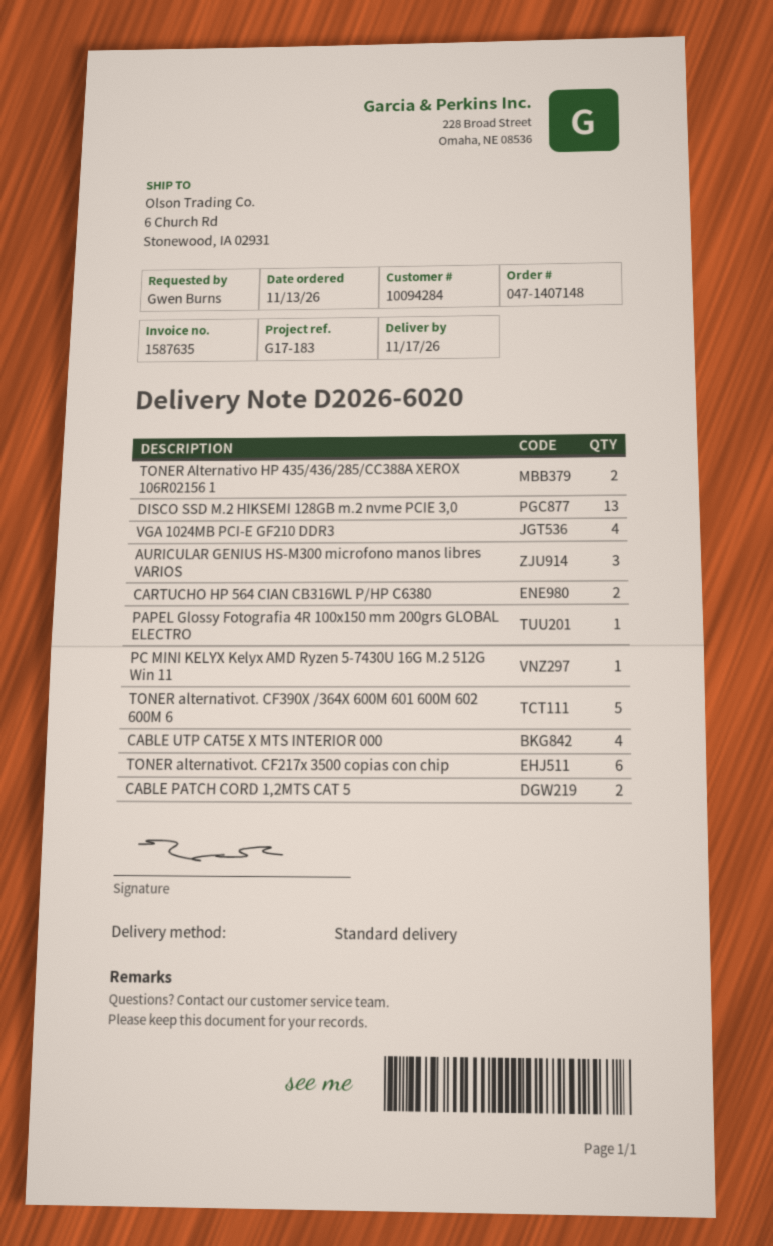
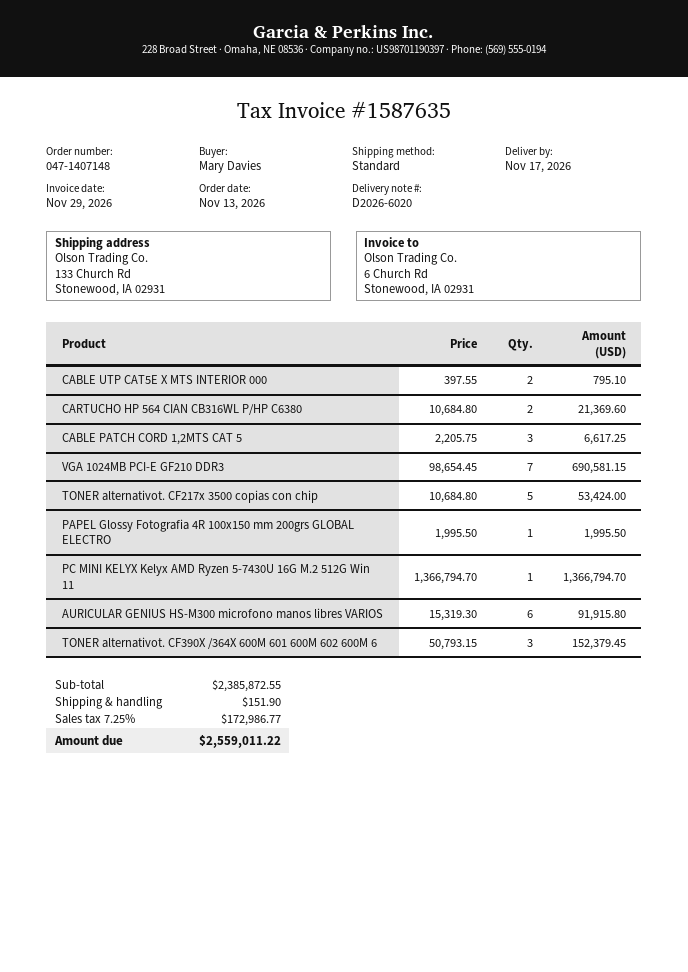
ordered by: Gwen Burns -> Mary Davies
ship to: 6 Church Rd, Stonewood, IA 02931 -> 133 Church Rd, Stonewood, IA 02931
TONER Alternativo HP 435/436/285/CC388A XEROX 106R02156 1: 2 -> none
DISCO SSD M.2 HIKSEMI 128GB m.2 nvme PCIE 3,0: 13 -> none
VGA 1024MB PCI-E GF210 DDR3: 4 -> 7
AURICULAR GENIUS HS-M300 microfono manos libres VARIOS: 3 -> 6
TONER alternativot. CF390X /364X 600M 601 600M 602 600M 6: 5 -> 3
CABLE UTP CAT5E X MTS INTERIOR 000: 4 -> 2
TONER alternativot. CF217x 3500 copias con chip: 6 -> 5
CABLE PATCH CORD 1,2MTS CAT 5: 2 -> 3

